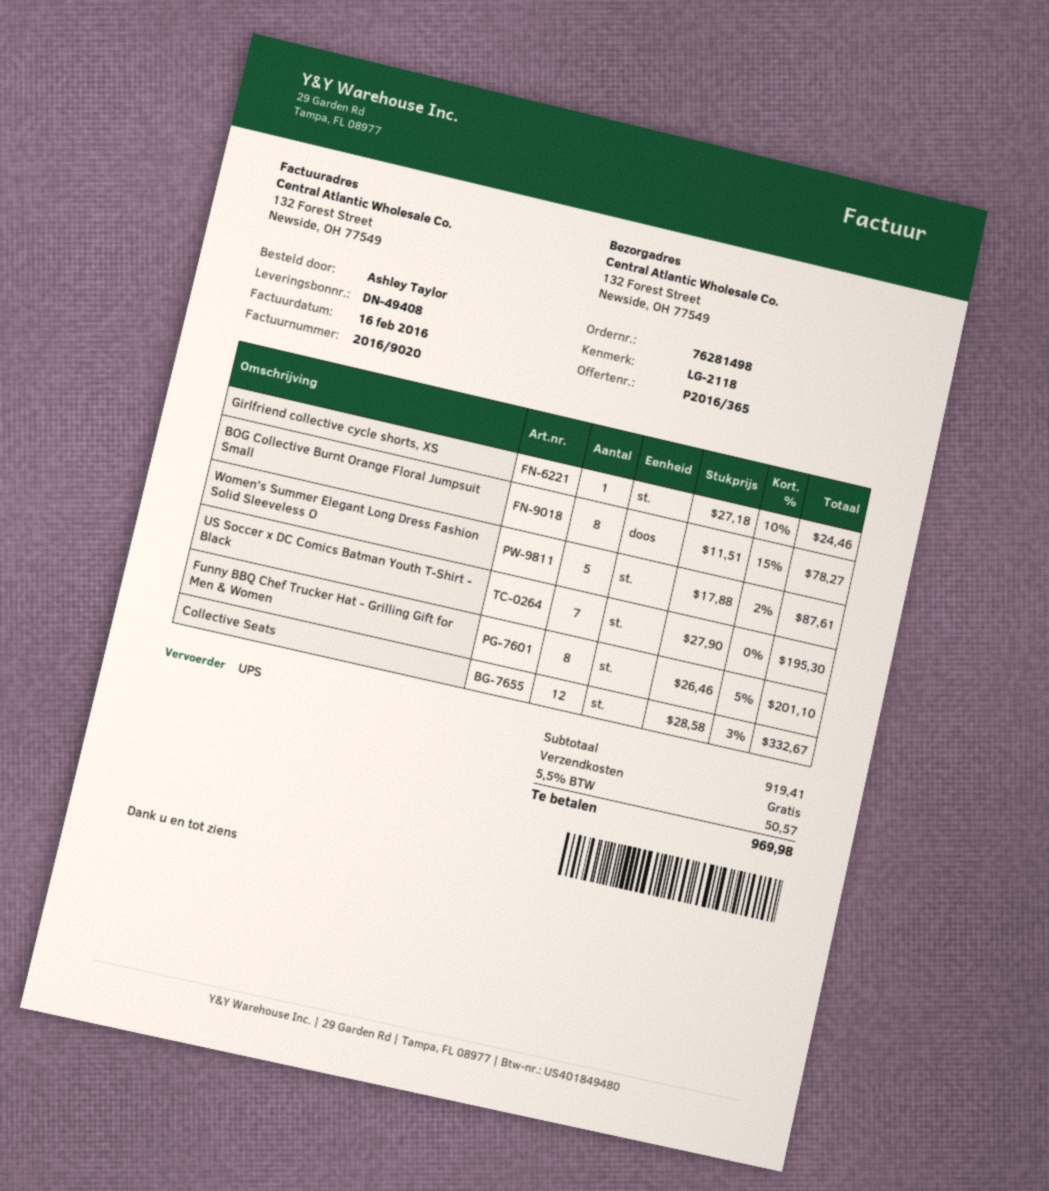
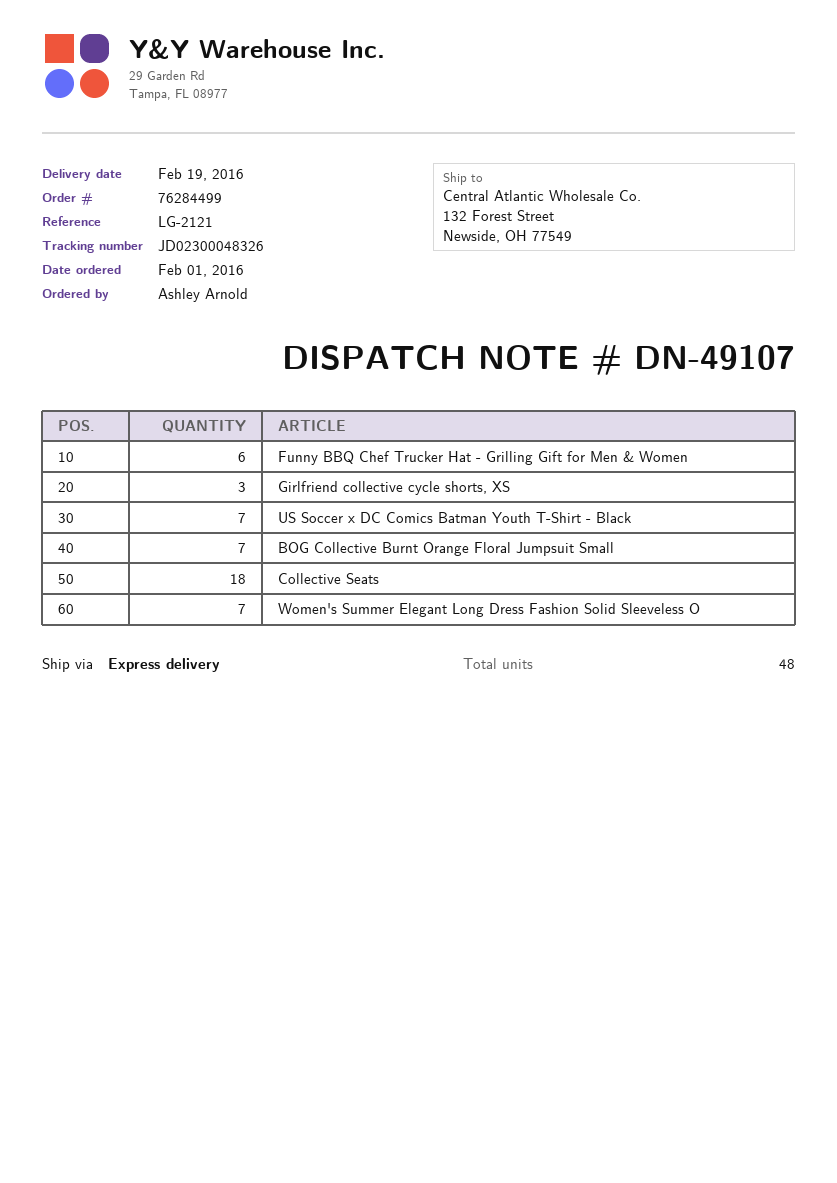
order number: 76281498 -> 76284499
delivery note number: DN-49408 -> DN-49107
reference: LG-2118 -> LG-2121
ordered by: Ashley Taylor -> Ashley Arnold
shipping method: UPS -> express
Girlfriend collective cycle shorts, XS: 1 -> 3
BOG Collective Burnt Orange Floral Jumpsuit Small: 8 -> 7
Women's Summer Elegant Long Dress Fashion Solid Sleeveless O: 5 -> 7
Funny BBQ Chef Trucker Hat - Grilling Gift for Men & Women: 8 -> 6
Collective Seats: 12 -> 18

